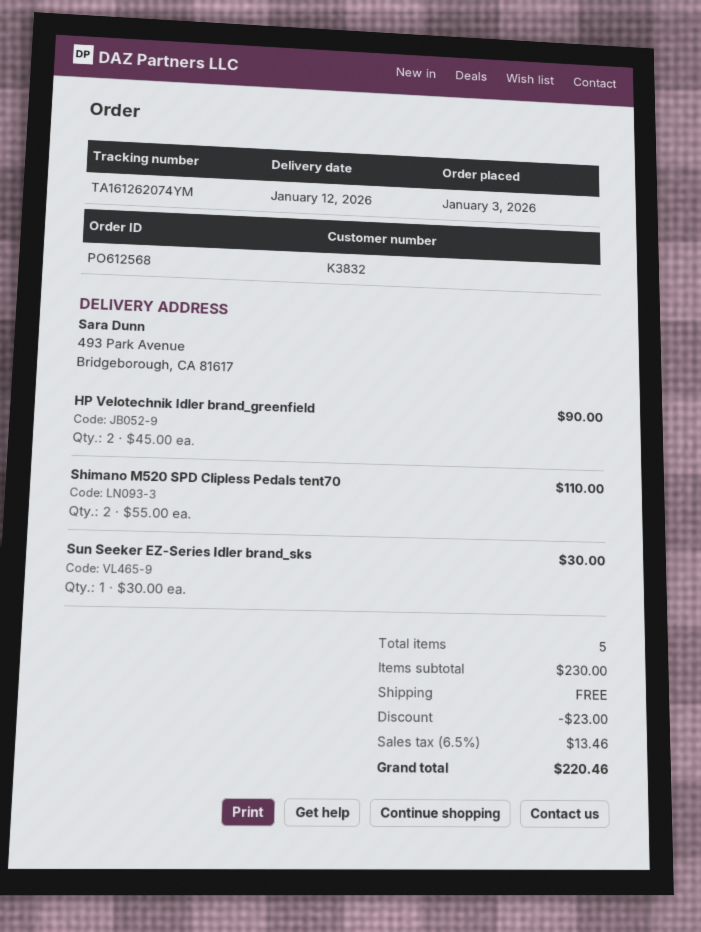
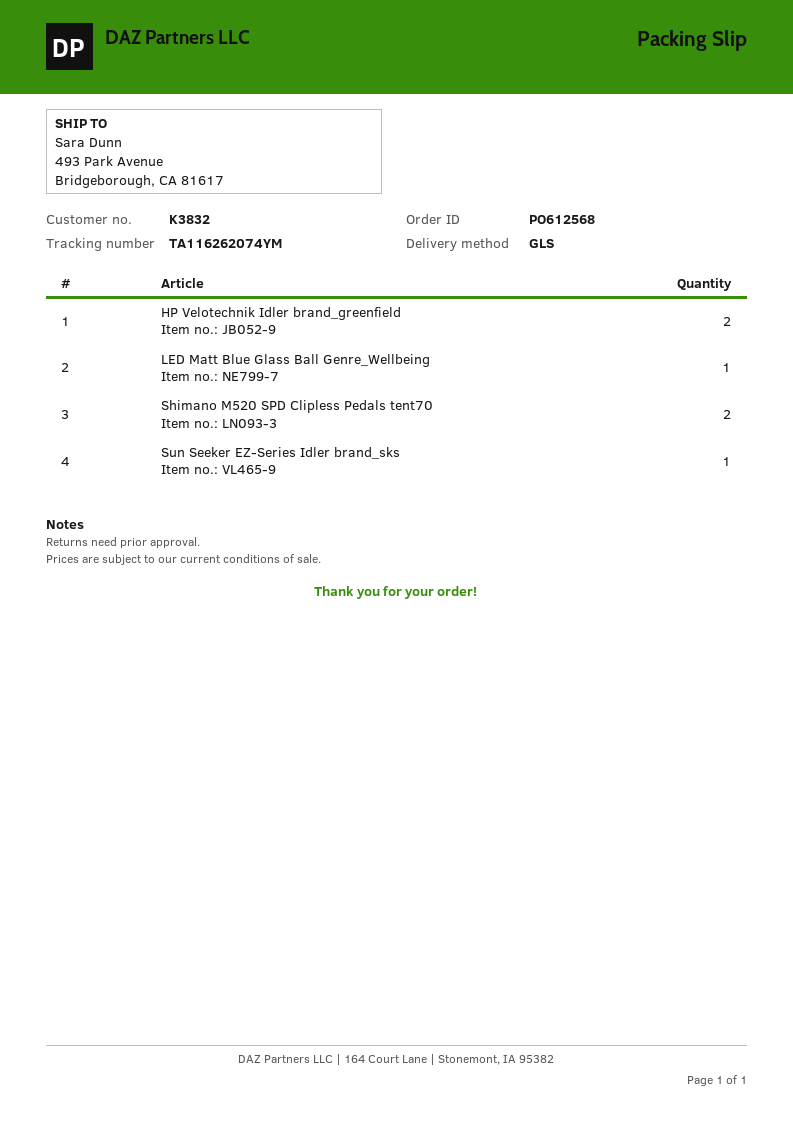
tracking number: TA161262074YM -> TA116262074YM
LED Matt Blue Glass Ball Genre_Wellbeing: none -> 1

